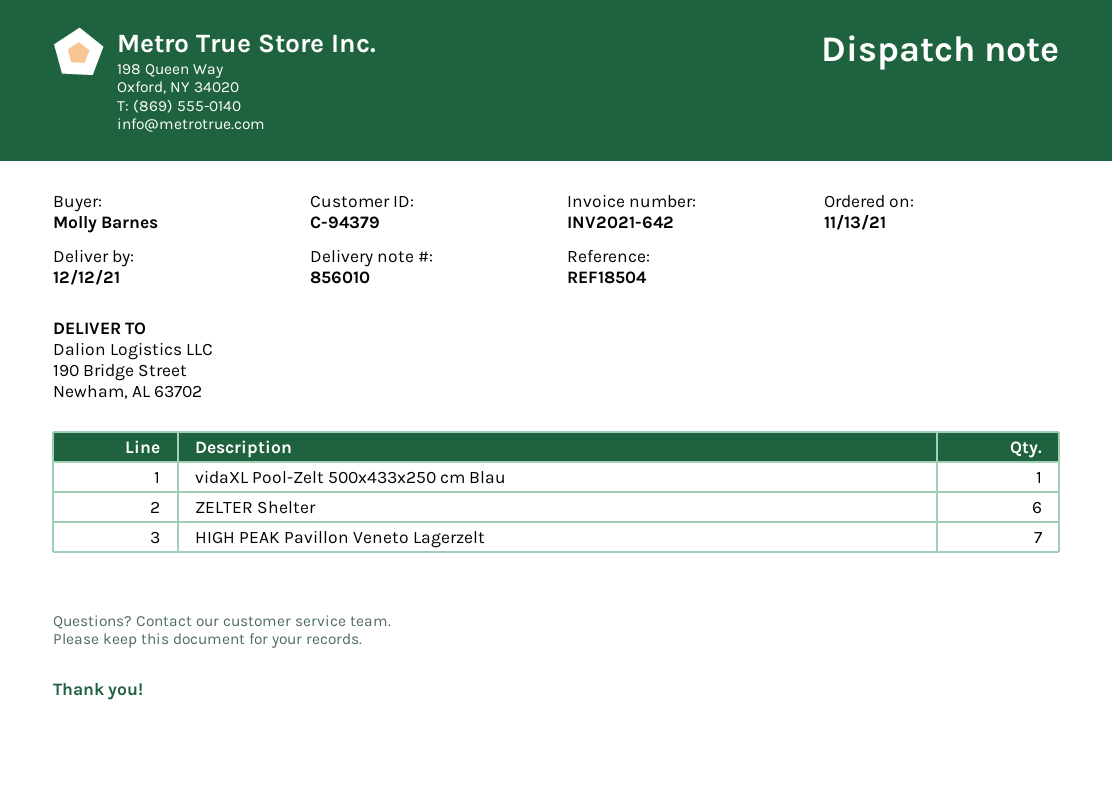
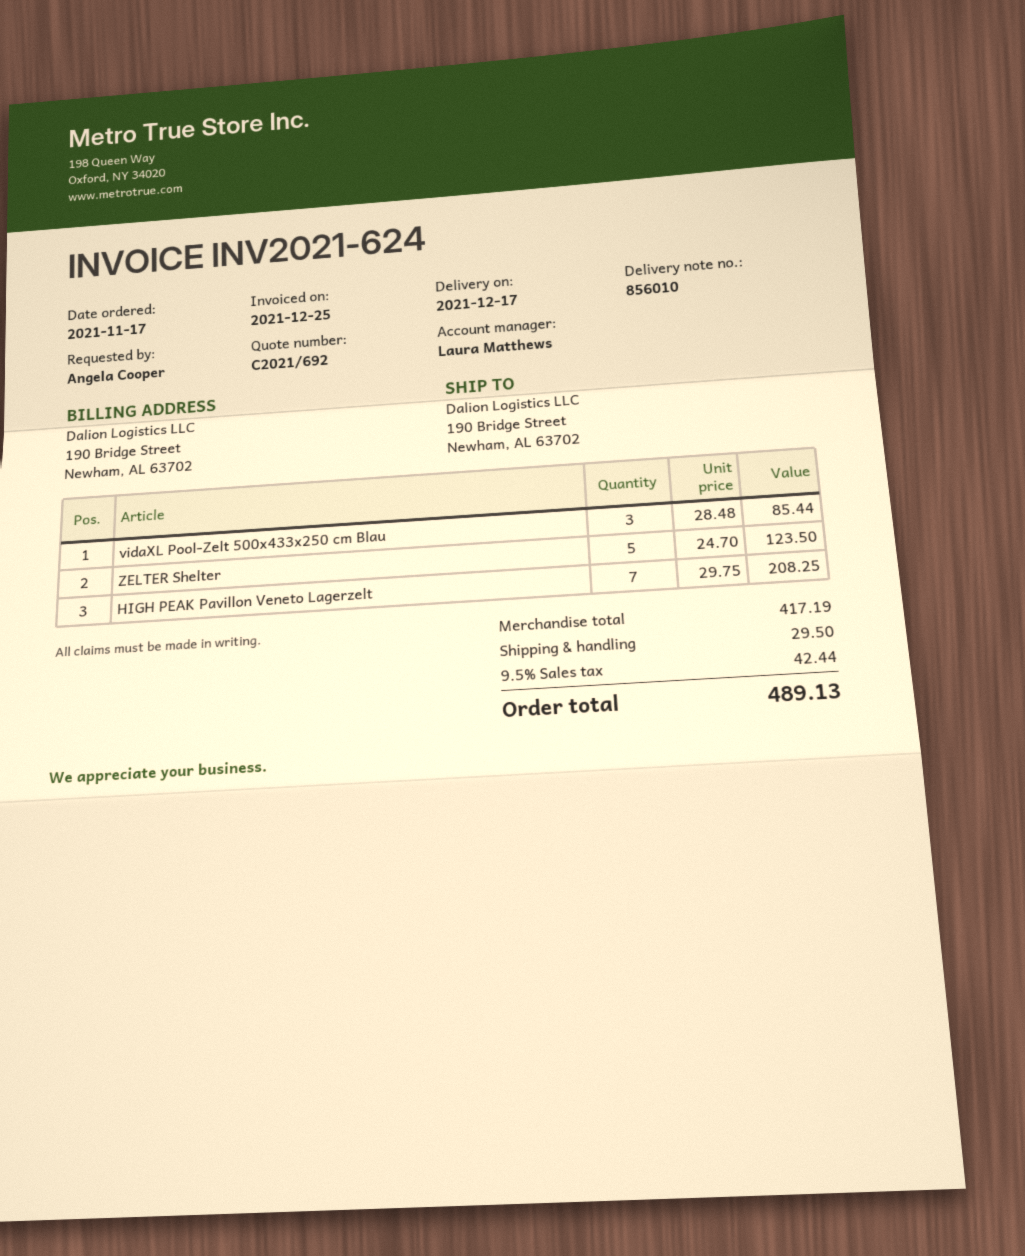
order date: 2021-11-13 -> 2021-11-17
delivery date: 2021-12-12 -> 2021-12-17
invoice number: INV2021-642 -> INV2021-624
ordered by: Molly Barnes -> Angela Cooper
vidaXL Pool-Zelt 500x433x250 cm Blau: 1 -> 3
ZELTER Shelter: 6 -> 5

